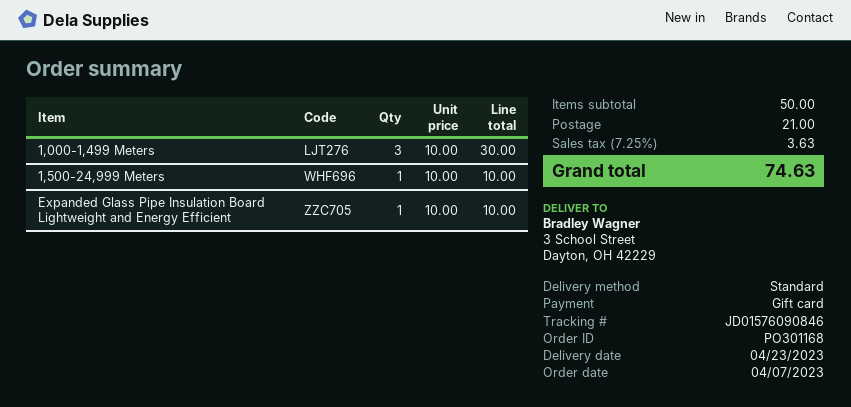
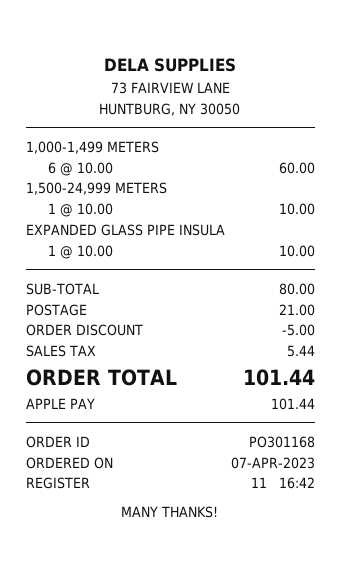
payment method: gift card -> Apple Pay
1,000-1,499 Meters: 3 x 10.00 = 30.00 -> 6 x 10.00 = 60.00
subtotal: 50.00 -> 80.00
discount: none -> 5.00
tax: 3.63 -> 5.44
total: 74.63 -> 101.44

